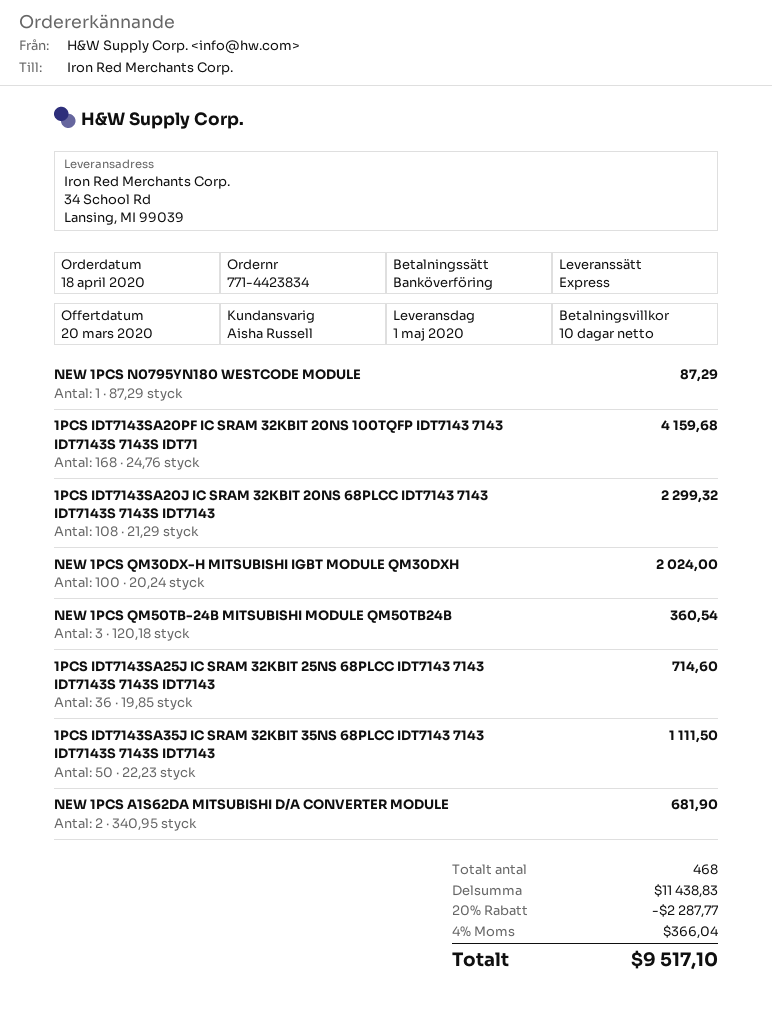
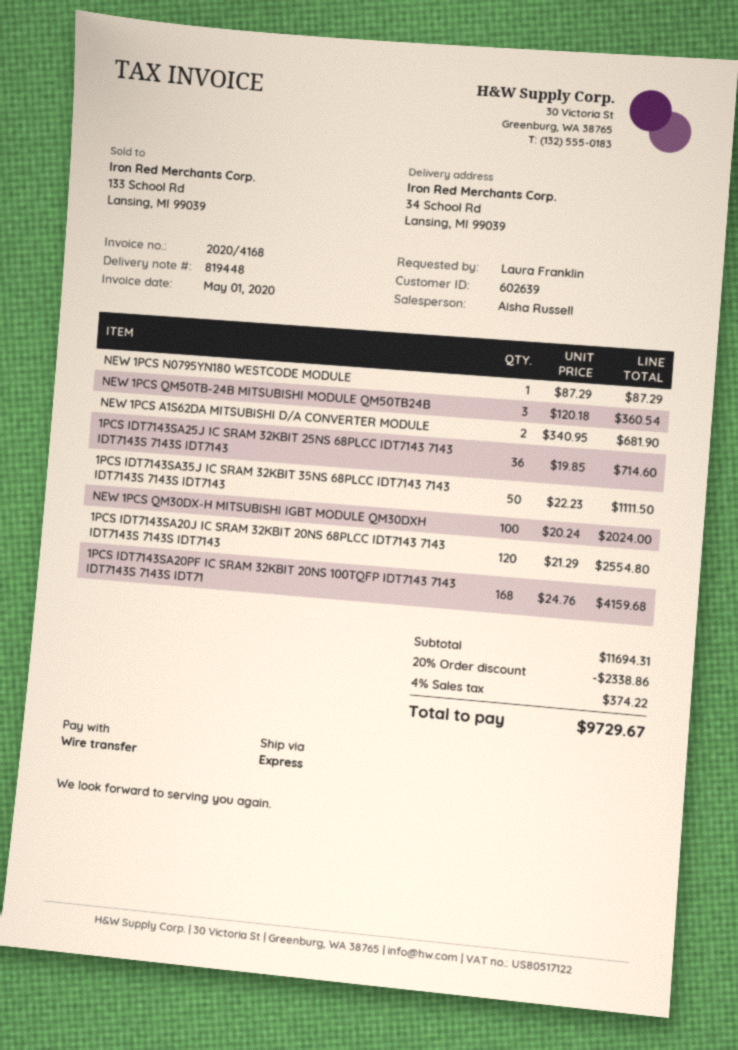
1PCS IDT7143SA20J IC SRAM 32KBIT 20NS 68PLCC IDT7143 7143 IDT7143S 7143S IDT7143: 108 x 21.29 = 2299.32 -> 120 x 21.29 = 2554.80
subtotal: 11438.83 -> 11694.31
discount: 20% = 2287.77 -> 20% = 2338.86
tax: 4% = 366.04 -> 4% = 374.22
total: 9517.10 -> 9729.67

